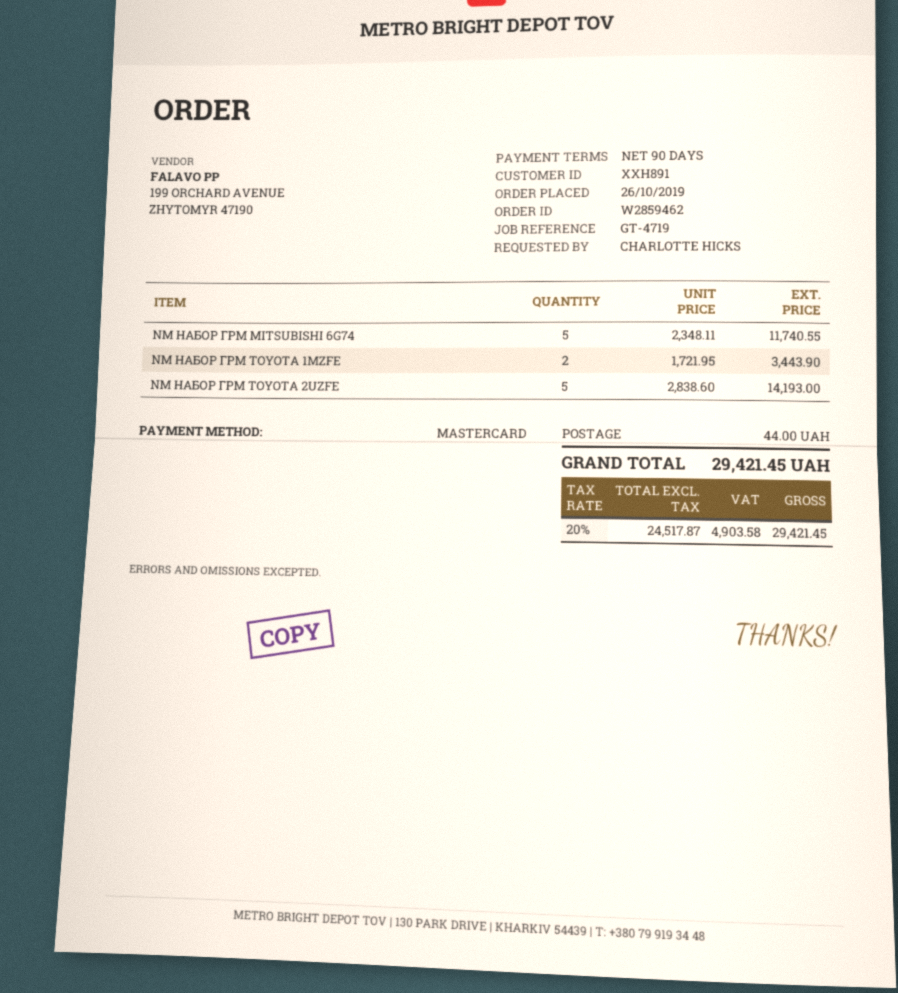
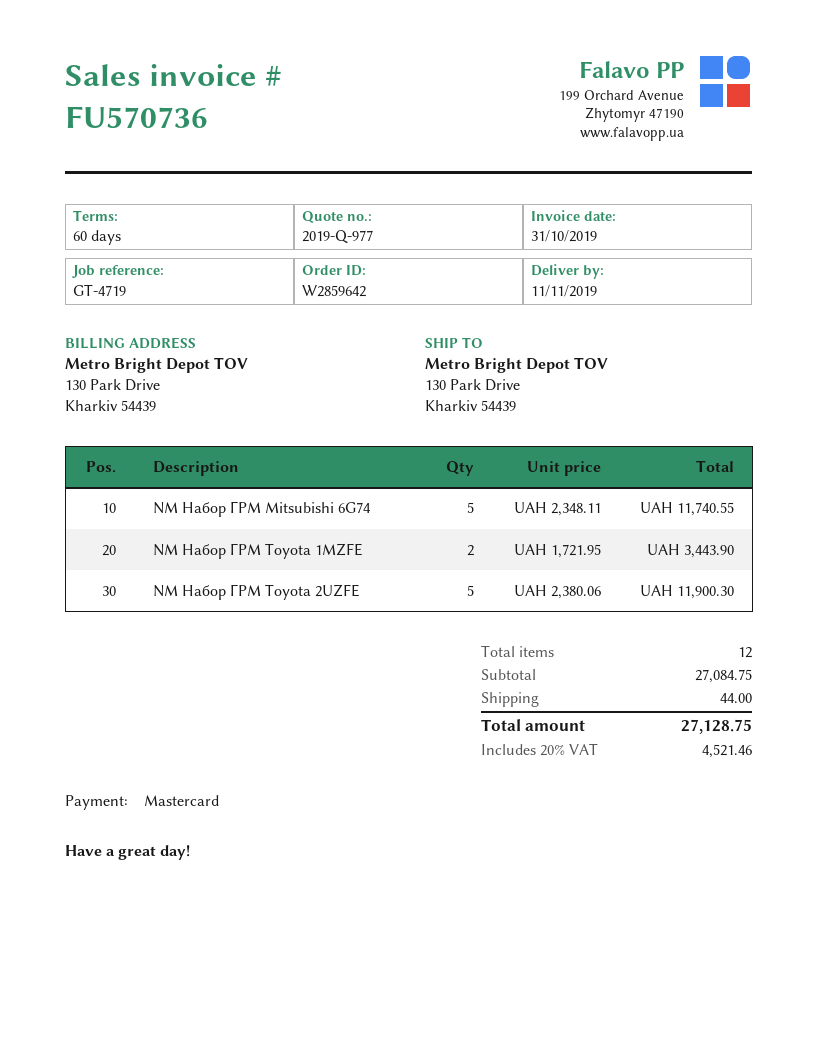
order number: W2859462 -> W2859642
payment terms: 90 days -> 60 days
NM НАБОР ГРМ TOYOTA 2UZFE: 5 x 2838.60 = 14193.00 -> 5 x 2380.06 = 11900.30
tax: 20% = 4903.58 -> 20% = 4521.46
total: 29421.45 -> 27128.75

